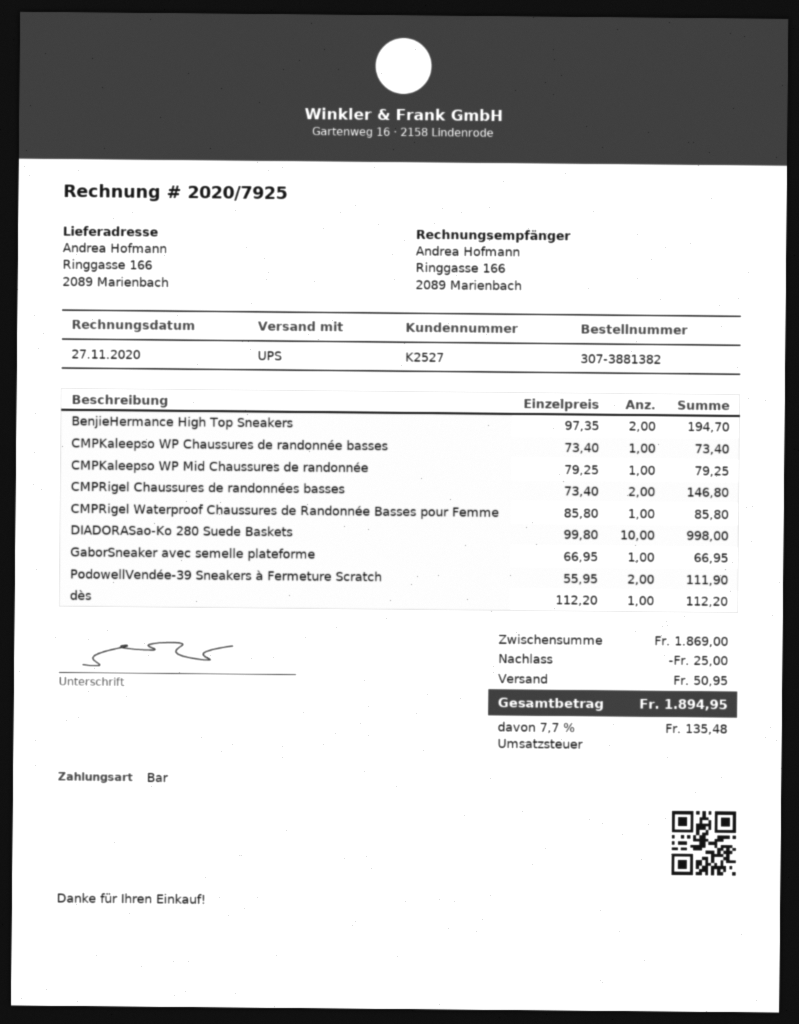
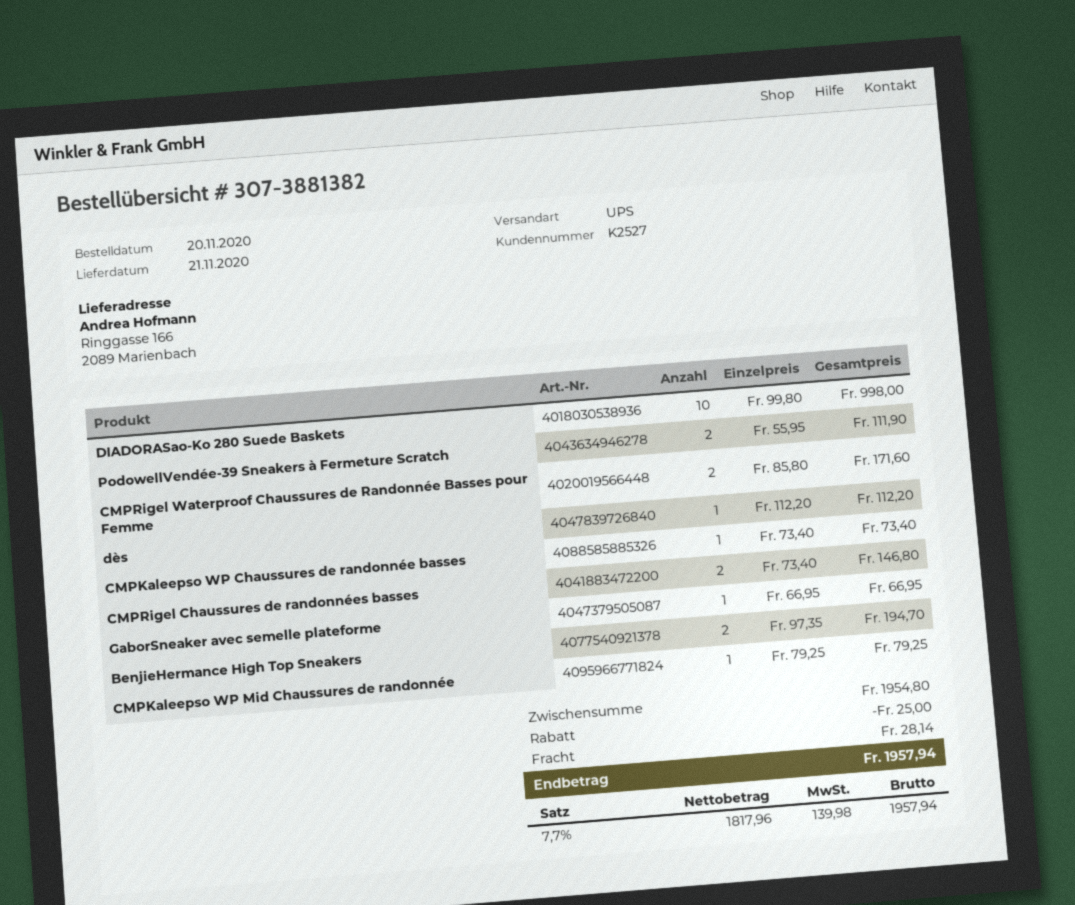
CMPRigel Waterproof Chaussures de Randonnée Basses pour Femme: 1 x 85.80 = 85.80 -> 2 x 85.80 = 171.60
subtotal: 1869.00 -> 1954.80
shipping: 50.95 -> 28.14
tax: 7.7% = 135.48 -> 7.7% = 139.98
total: 1894.95 -> 1957.94

